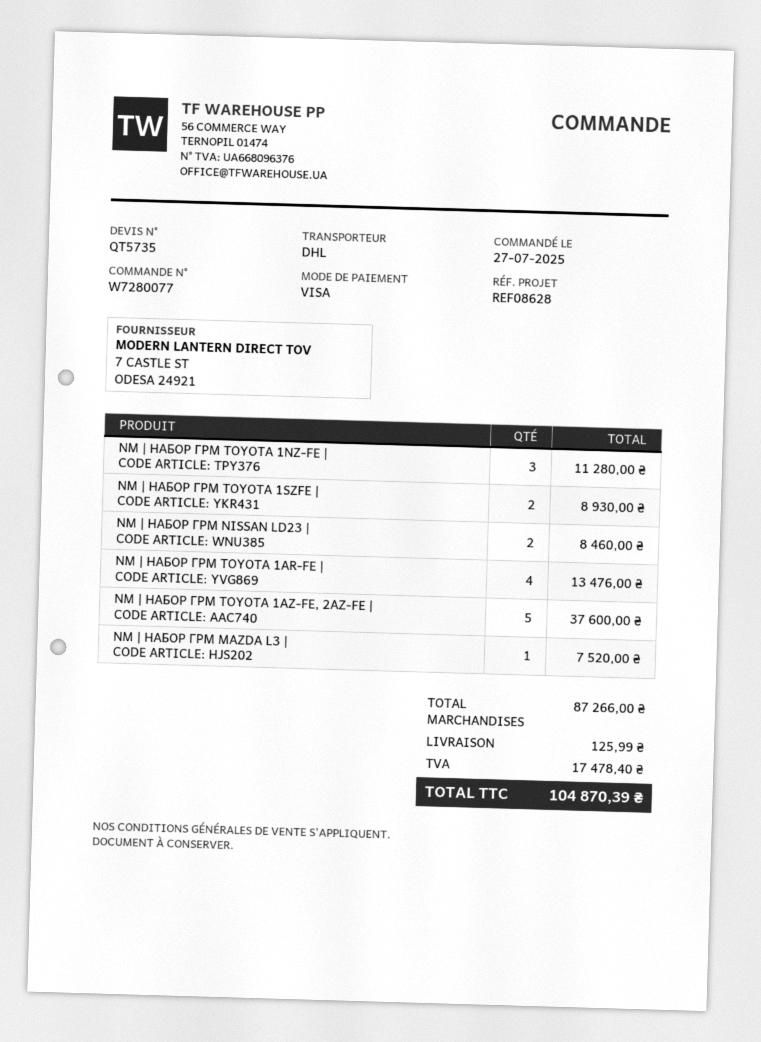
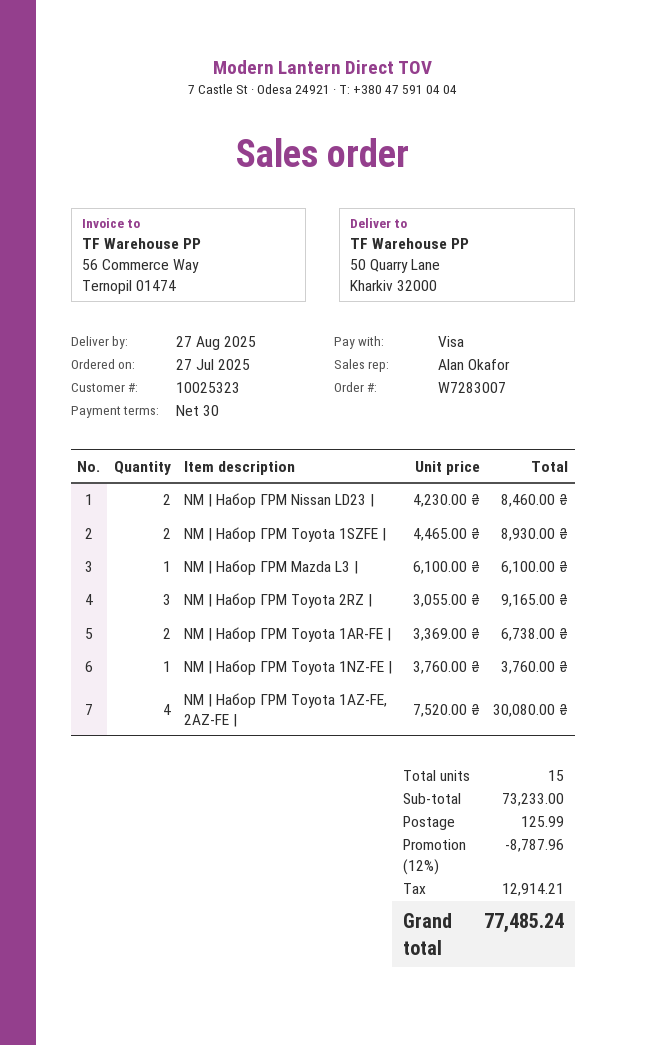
order number: W7280077 -> W7283007
NM | НАБОР ГРМ TOYOTA 1NZ-FE |: 3 for 11280.00 -> 1 for 3760.00
NM | НАБОР ГРМ TOYOTA 1AR-FE |: 4 for 13476.00 -> 2 for 6738.00
NM | НАБОР ГРМ TOYOTA 1AZ-FE, 2AZ-FE |: 5 for 37600.00 -> 4 for 30080.00
NM | НАБОР ГРМ MAZDA L3 |: 1 for 7520.00 -> 1 for 6100.00
NM | Набор ГРМ Toyota 2RZ |: none -> 3 for 9165.00
subtotal: 87266.00 -> 73233.00
discount: none -> 12% = 8787.96
tax: 17478.40 -> 12914.21
total: 104870.39 -> 77485.24

